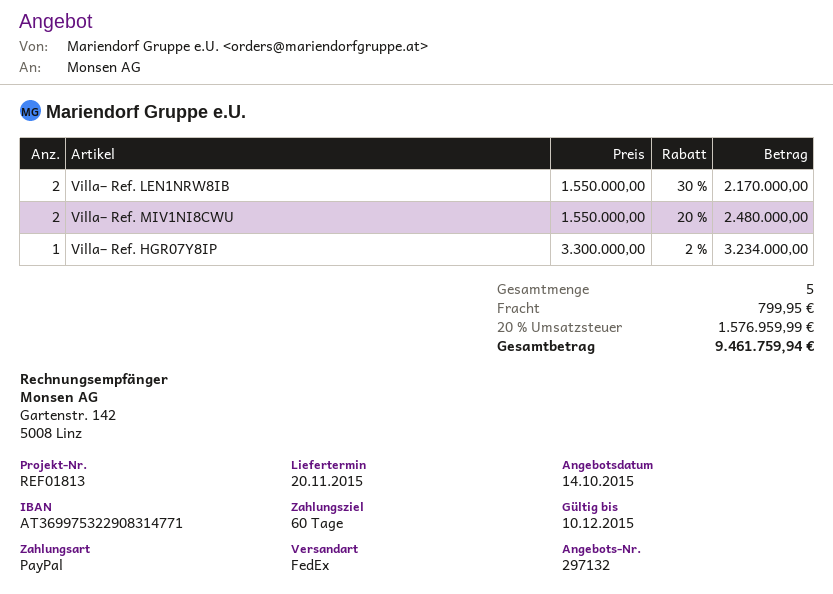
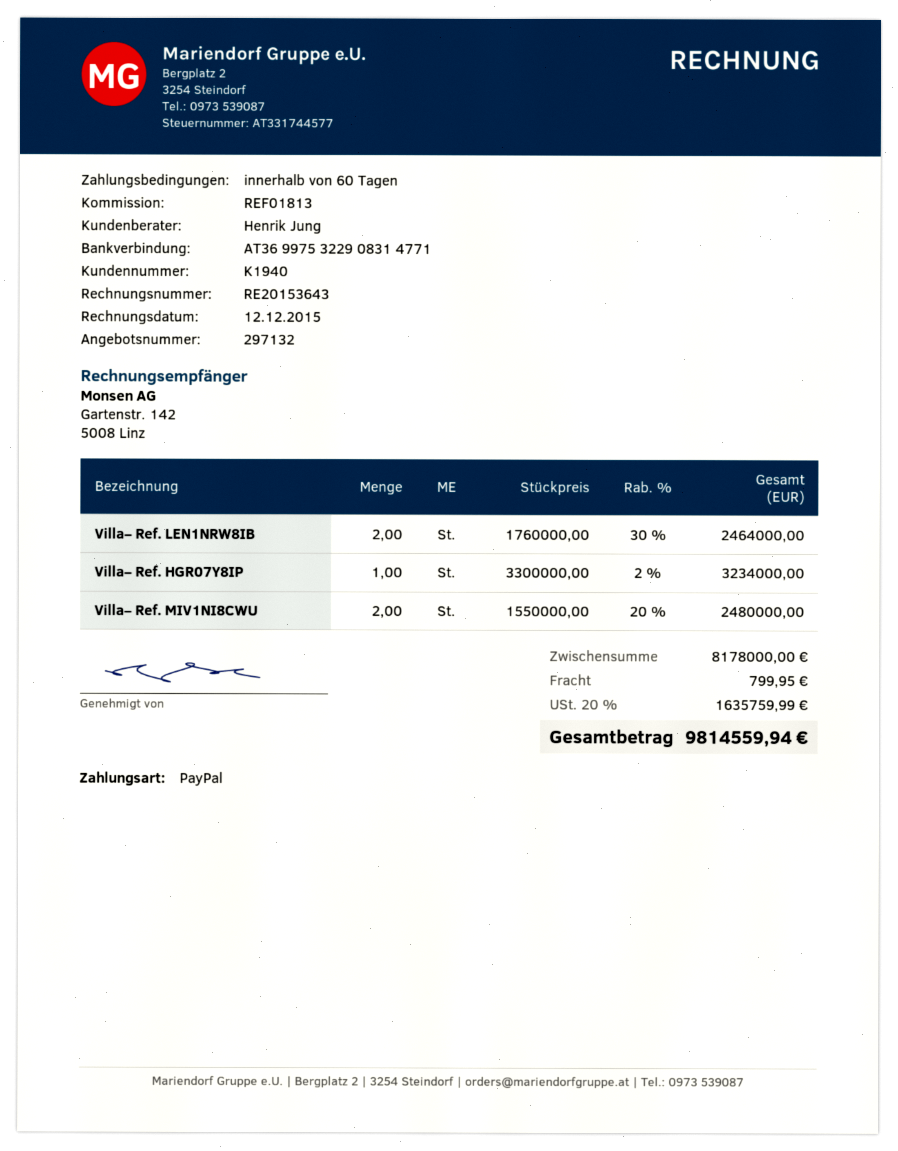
Villa– Ref. LEN1NRW8IB: 2 x 1550000.00 - 30% = 2170000.00 -> 2 x 1760000.00 - 30% = 2464000.00
tax: 20% = 1576959.99 -> 20% = 1635759.99
total: 9461759.94 -> 9814559.94

